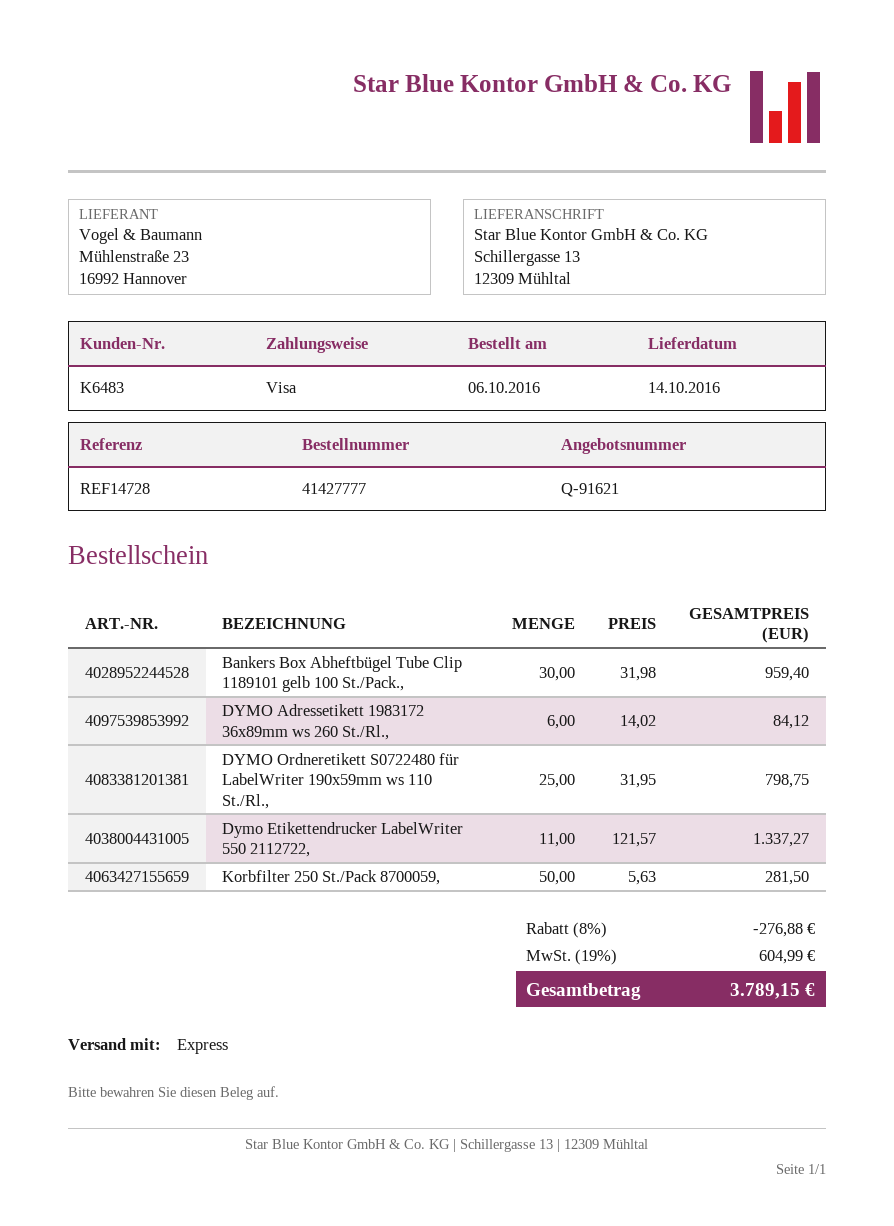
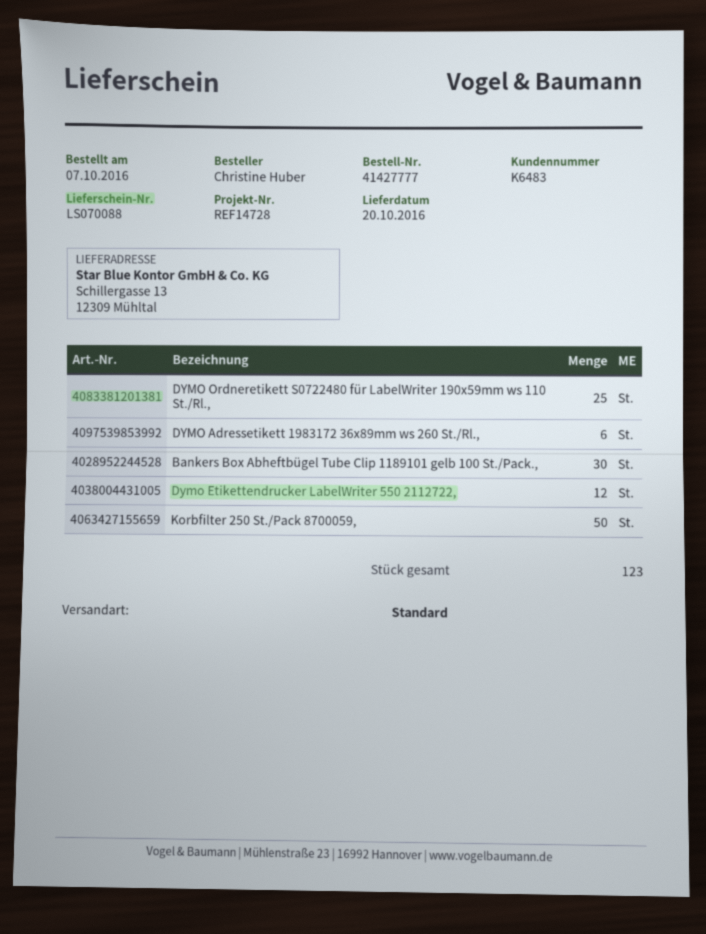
order date: 2016-10-06 -> 2016-10-07
delivery date: 2016-10-14 -> 2016-10-20
shipping method: express -> standard
Dymo Etikettendrucker LabelWriter 550 2112722,: 11 -> 12

